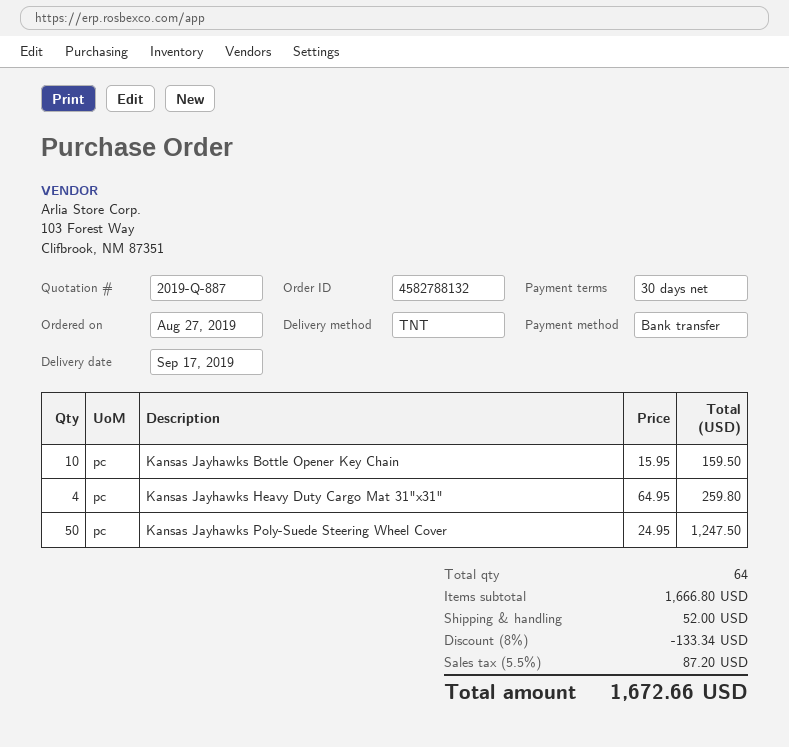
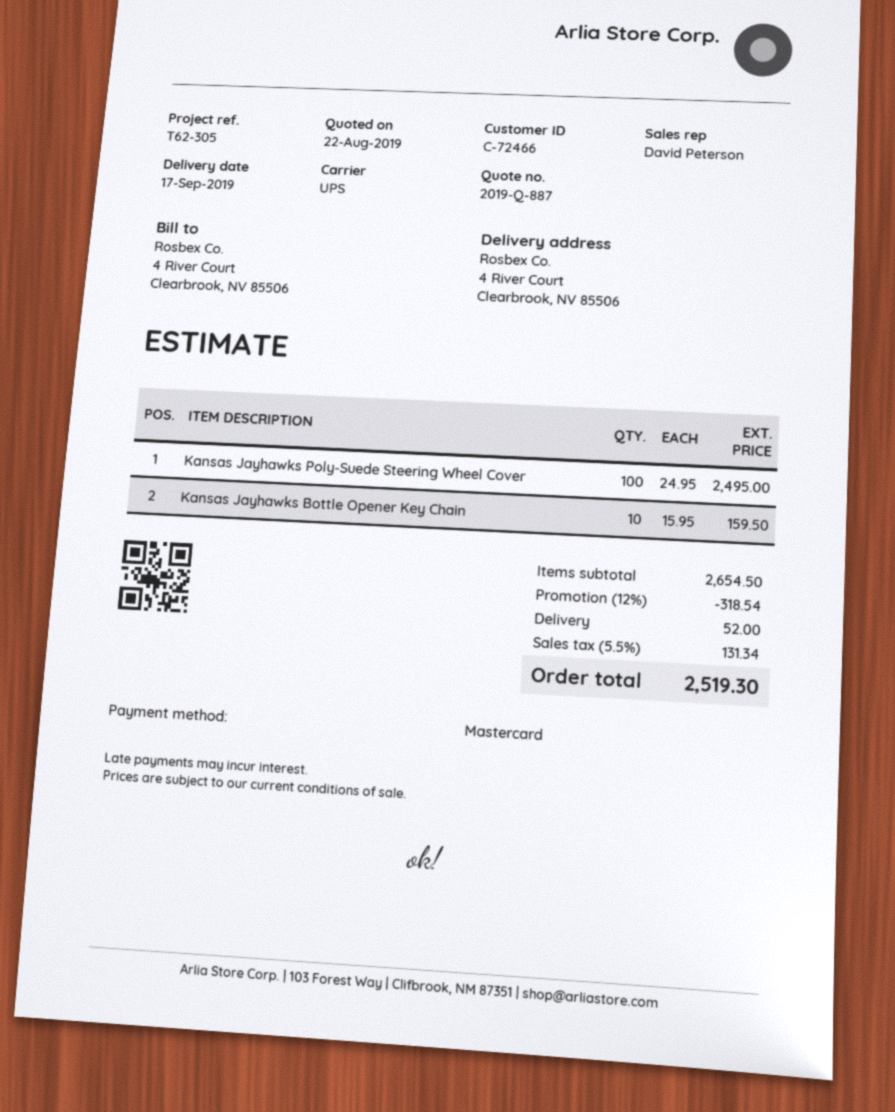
payment method: bank transfer -> Mastercard
shipping method: TNT -> UPS
Kansas Jayhawks Heavy Duty Cargo Mat 31"x31": 4 x 64.95 = 259.80 -> none
Kansas Jayhawks Poly-Suede Steering Wheel Cover: 50 x 24.95 = 1247.50 -> 100 x 24.95 = 2495.00
subtotal: 1666.80 -> 2654.50
discount: 8% = 133.34 -> 12% = 318.54
tax: 5.5% = 87.20 -> 5.5% = 131.34
total: 1672.66 -> 2519.30

